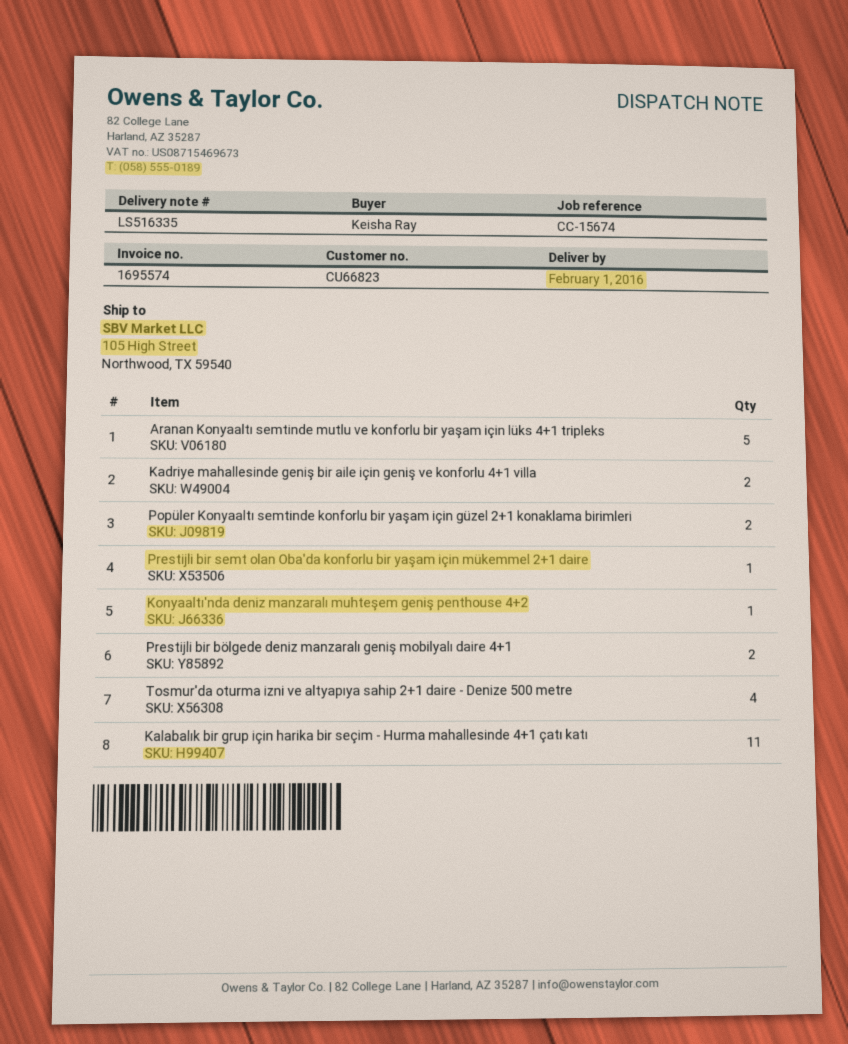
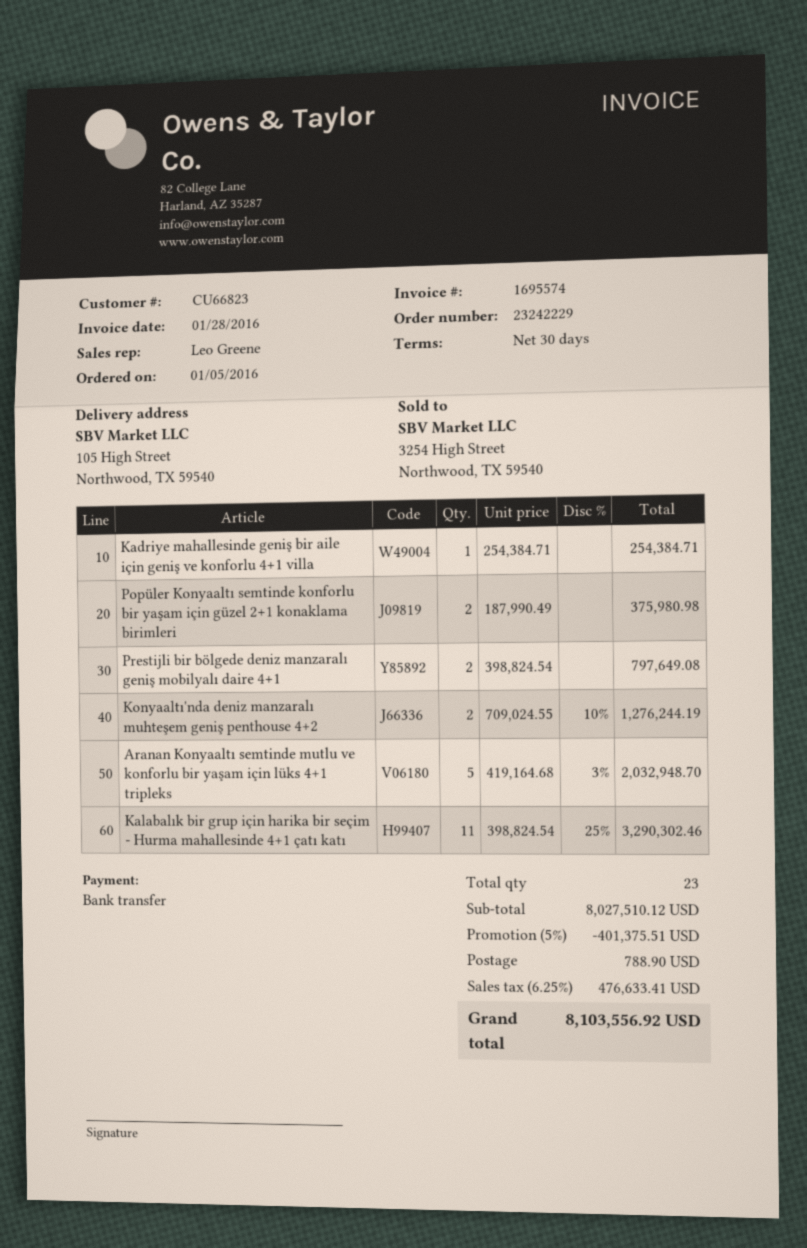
Kadriye mahallesinde geniş bir aile için geniş ve konforlu 4+1 villa: 2 -> 1
Prestijli bir semt olan Oba'da konforlu bir yaşam için mükemmel 2+1 daire: 1 -> none
Konyaaltı'nda deniz manzaralı muhteşem geniş penthouse 4+2: 1 -> 2
Tosmur'da oturma izni ve altyapıya sahip 2+1 daire - Denize 500 metre: 4 -> none

